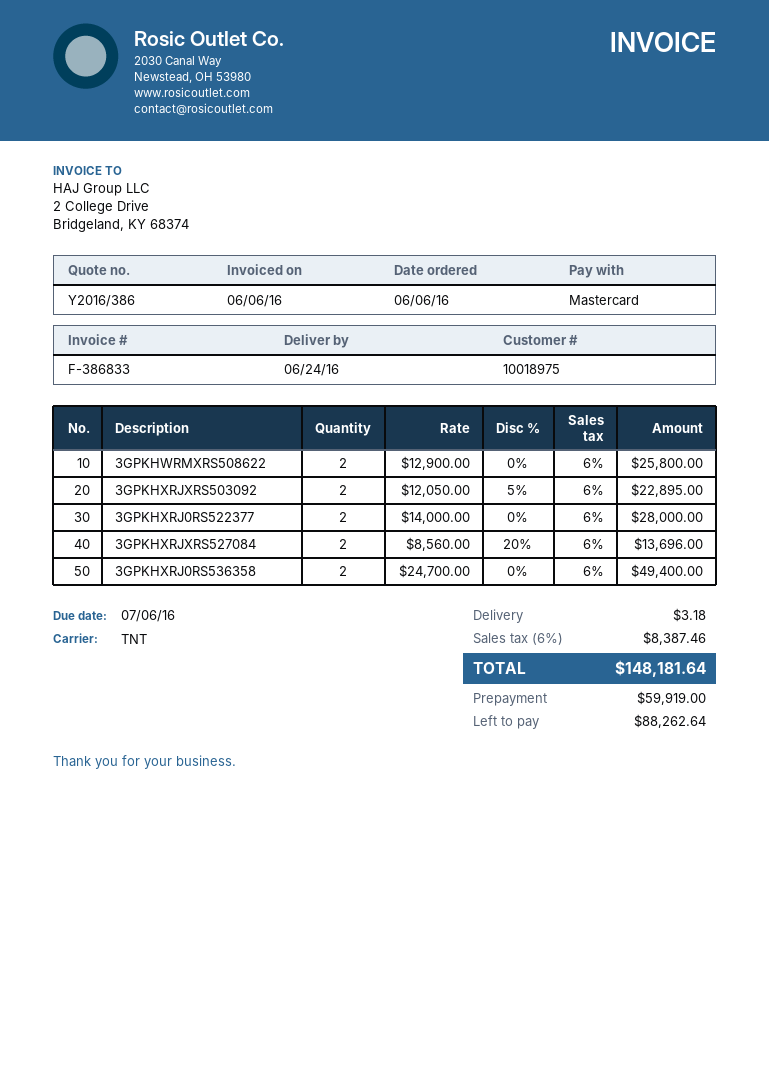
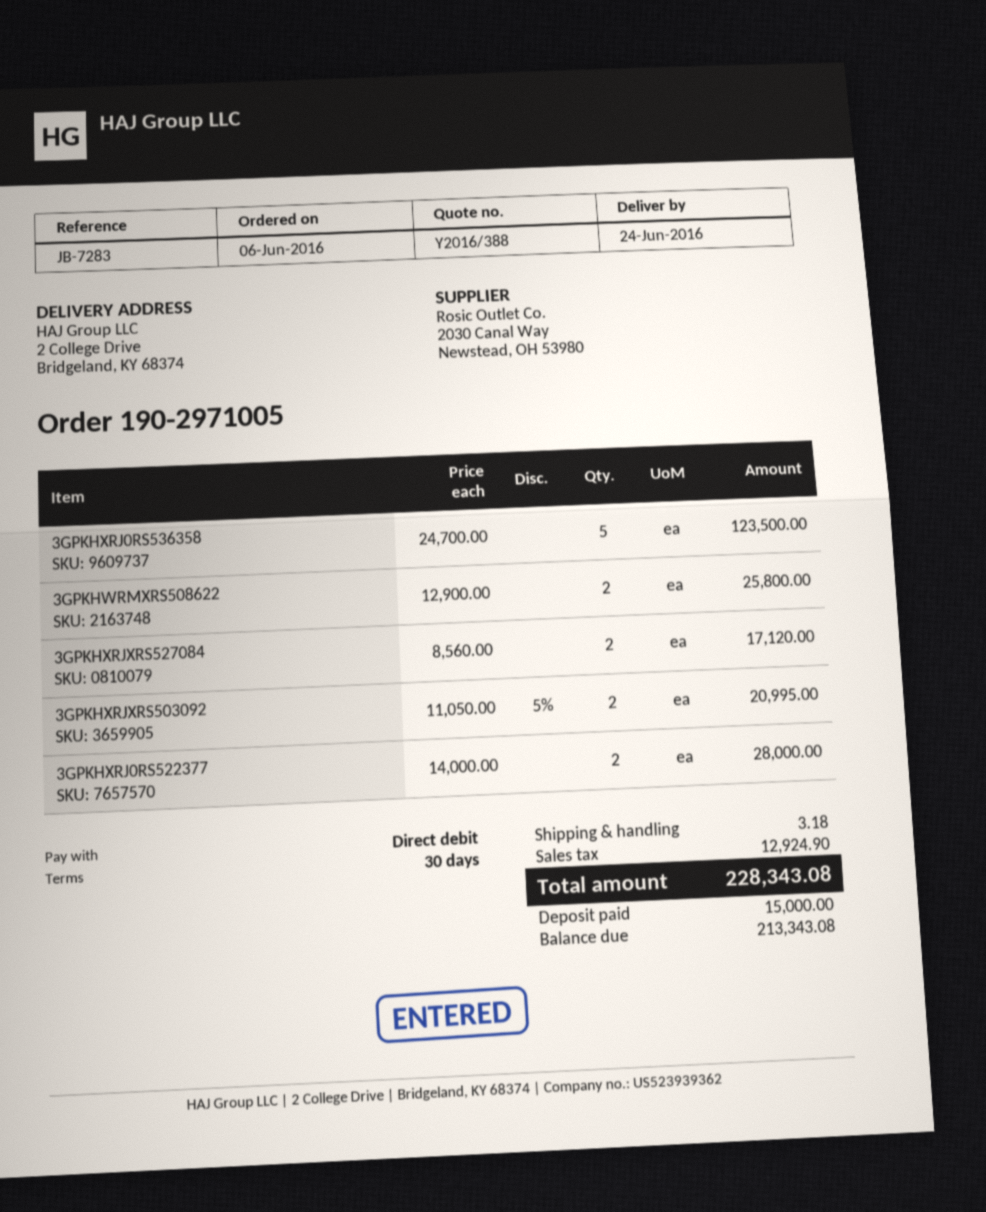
quote number: Y2016/386 -> Y2016/388
payment method: Mastercard -> direct debit
3GPKHXRJXRS503092: 2 x 12050.00 - 5% = 22895.00 -> 2 x 11050.00 - 5% = 20995.00
3GPKHXRJXRS527084: 2 x 8560.00 - 20% = 13696.00 -> 2 x 8560.00 = 17120.00
3GPKHXRJ0RS536358: 2 x 24700.00 = 49400.00 -> 5 x 24700.00 = 123500.00
tax: 8387.46 -> 12924.90
total: 148181.64 -> 228343.08
deposit: 59919.00 -> 15000.00
balance: 88262.64 -> 213343.08

